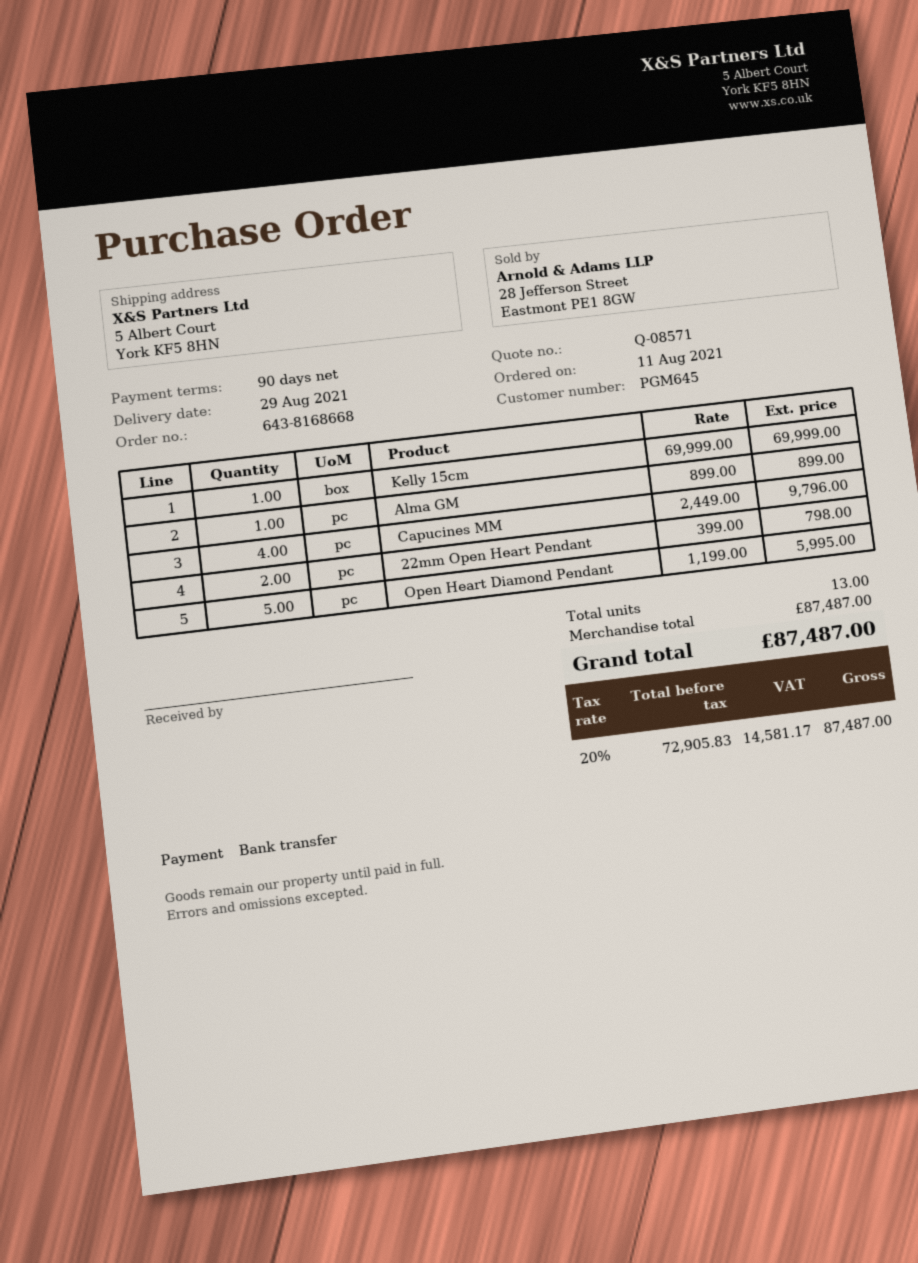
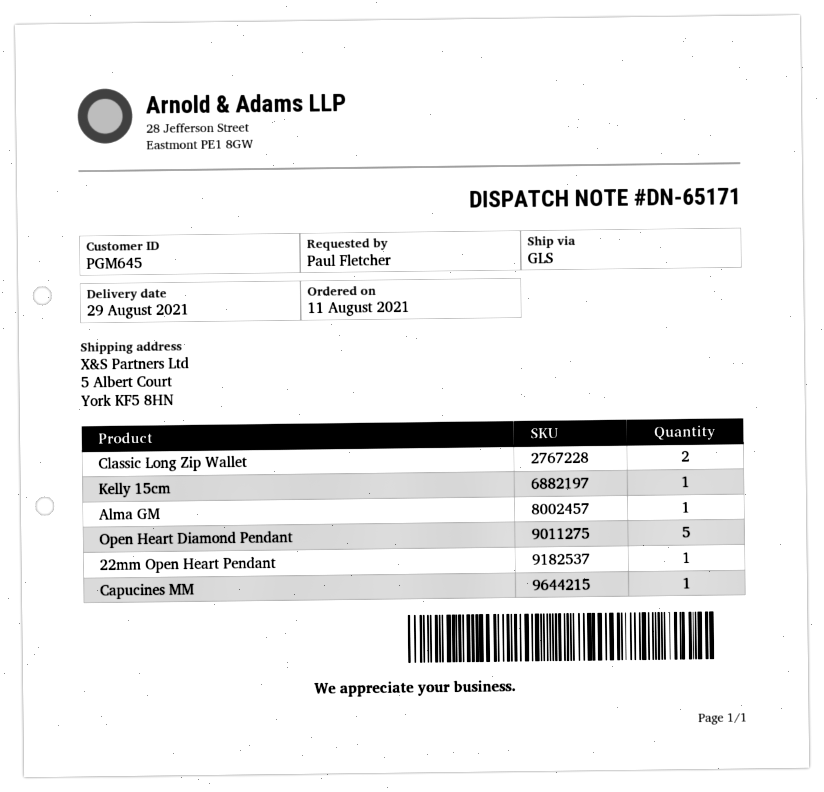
Capucines MM: 4 -> 1
22mm Open Heart Pendant: 2 -> 1
Classic Long Zip Wallet: none -> 2

